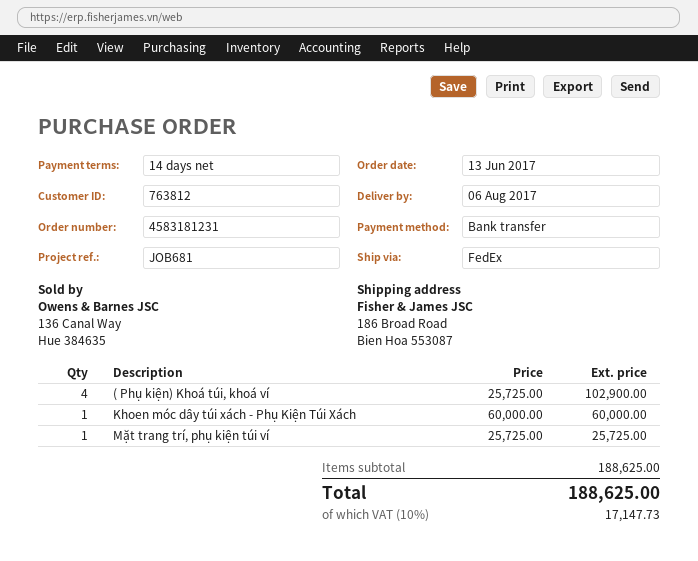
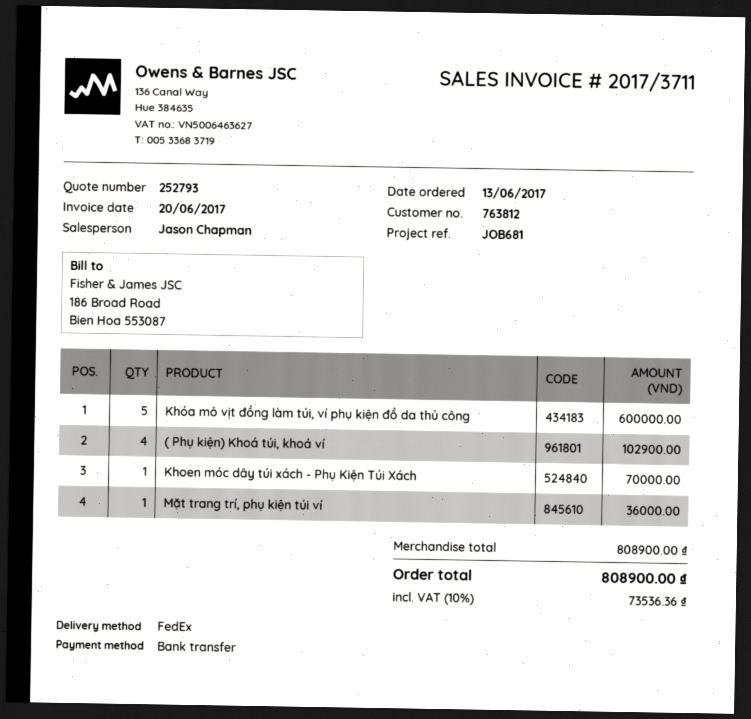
Khoen móc dây túi xách - Phụ Kiện Túi Xách: 1 for 60000.00 -> 1 for 70000.00
Mặt trang trí, phụ kiện túi ví: 1 for 25725.00 -> 1 for 36000.00
Khóa mỏ vịt đồng làm túi, ví phụ kiện đồ da thủ công: none -> 5 for 600000.00
subtotal: 188625.00 -> 808900.00
tax: 10% = 17147.73 -> 10% = 73536.36
total: 188625.00 -> 808900.00

